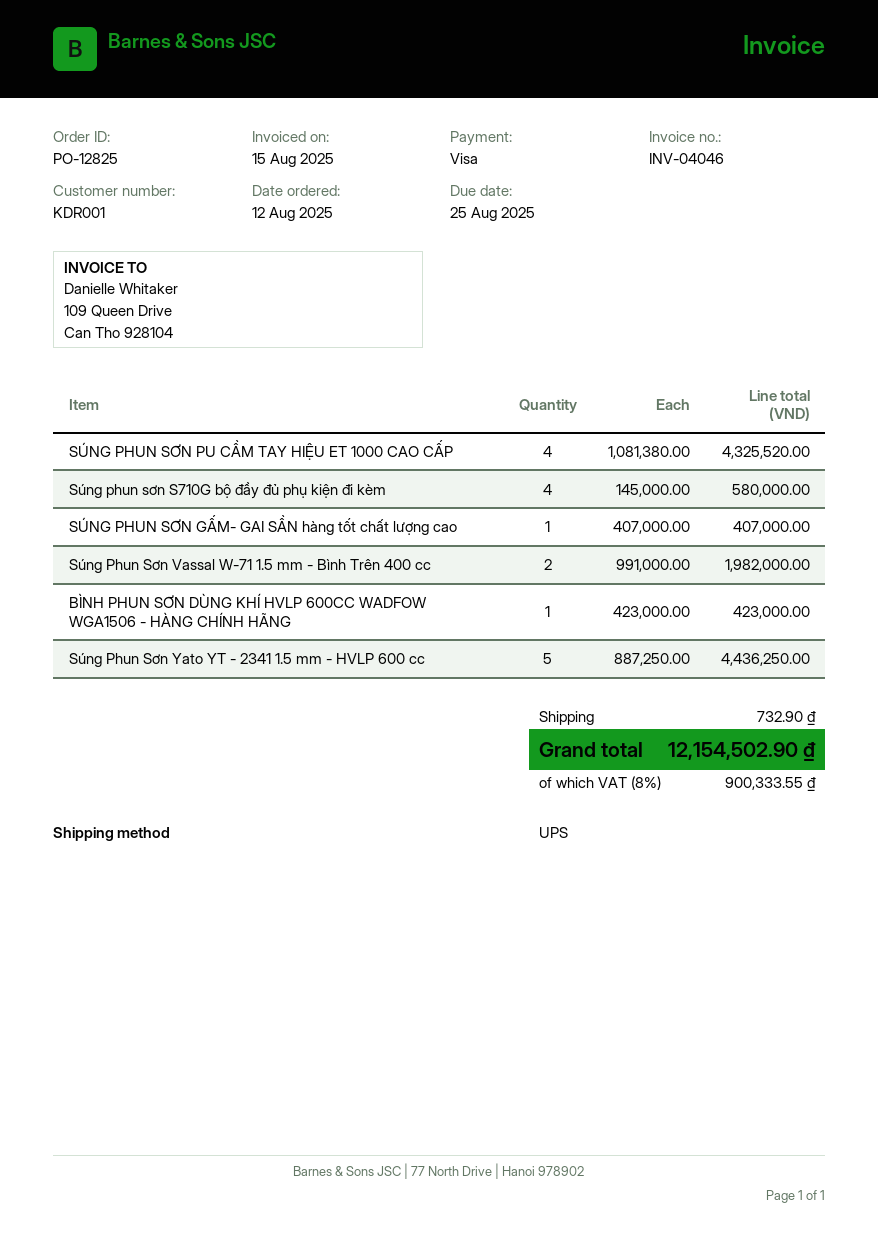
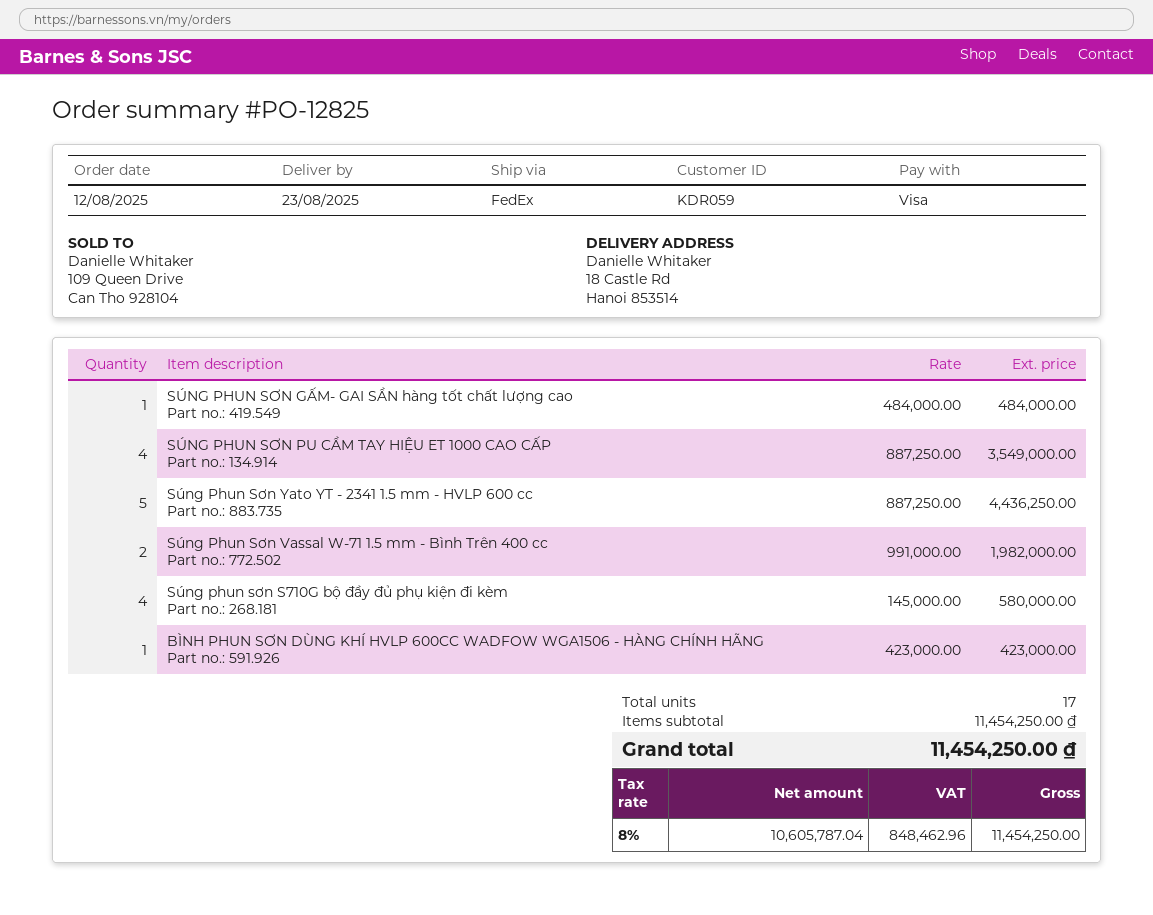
customer number: KDR001 -> KDR059
shipping method: UPS -> FedEx
SÚNG PHUN SƠN PU CẦM TAY HIỆU ET 1000 CAO CẤP: 4 x 1081380.00 = 4325520.00 -> 4 x 887250.00 = 3549000.00
SÚNG PHUN SƠN GẤM- GAI SẦN hàng tốt chất lượng cao: 1 x 407000.00 = 407000.00 -> 1 x 484000.00 = 484000.00
shipping: 732.90 -> none
tax: 8% = 900333.55 -> 8% = 848462.96
total: 12154502.90 -> 11454250.00

